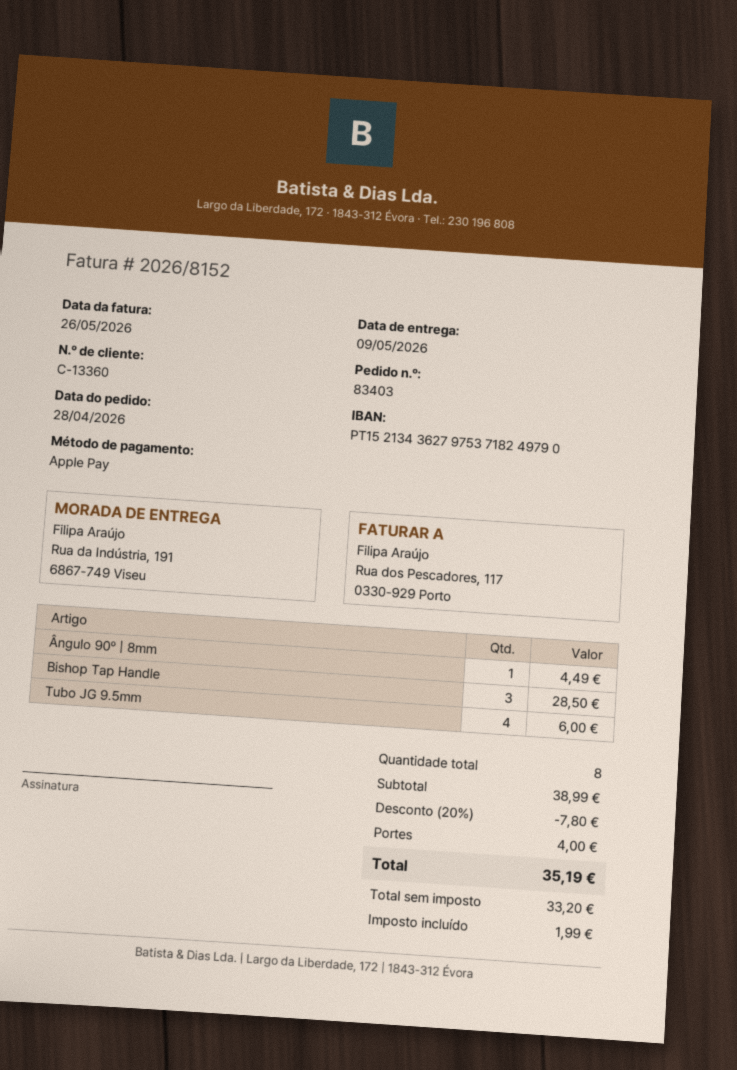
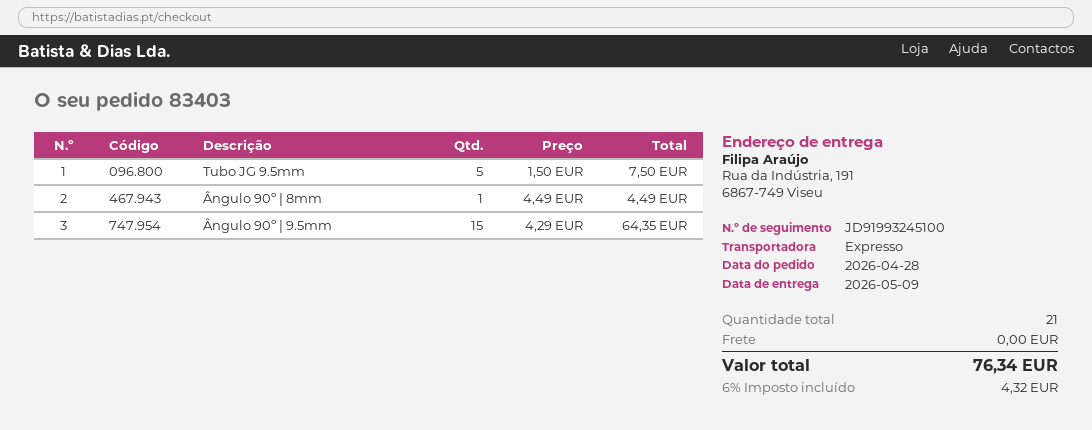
Bishop Tap Handle: 3 for 28.50 -> none
Tubo JG 9.5mm: 4 for 6.00 -> 5 for 7.50
Ângulo 90º | 9.5mm: none -> 15 for 64.35
total quantity: 8 -> 21
discount: 20% = 7.80 -> none
shipping: 4.00 -> 0.00
tax: 1.99 -> 4.32
total: 35.19 -> 76.34

